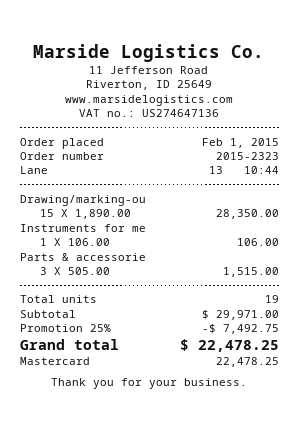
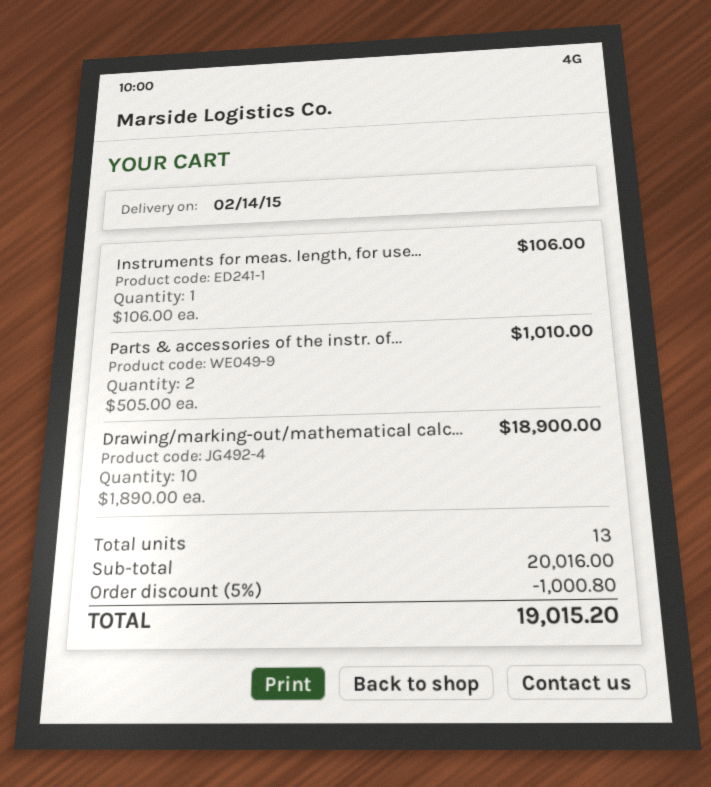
Drawing/marking-ou: 15 x 1890.00 = 28350.00 -> 10 x 1890.00 = 18900.00
Parts & accessorie: 3 x 505.00 = 1515.00 -> 2 x 505.00 = 1010.00
total quantity: 19 -> 13
subtotal: 29971.00 -> 20016.00
discount: 25% = 7492.75 -> 5% = 1000.80
total: 22478.25 -> 19015.20

